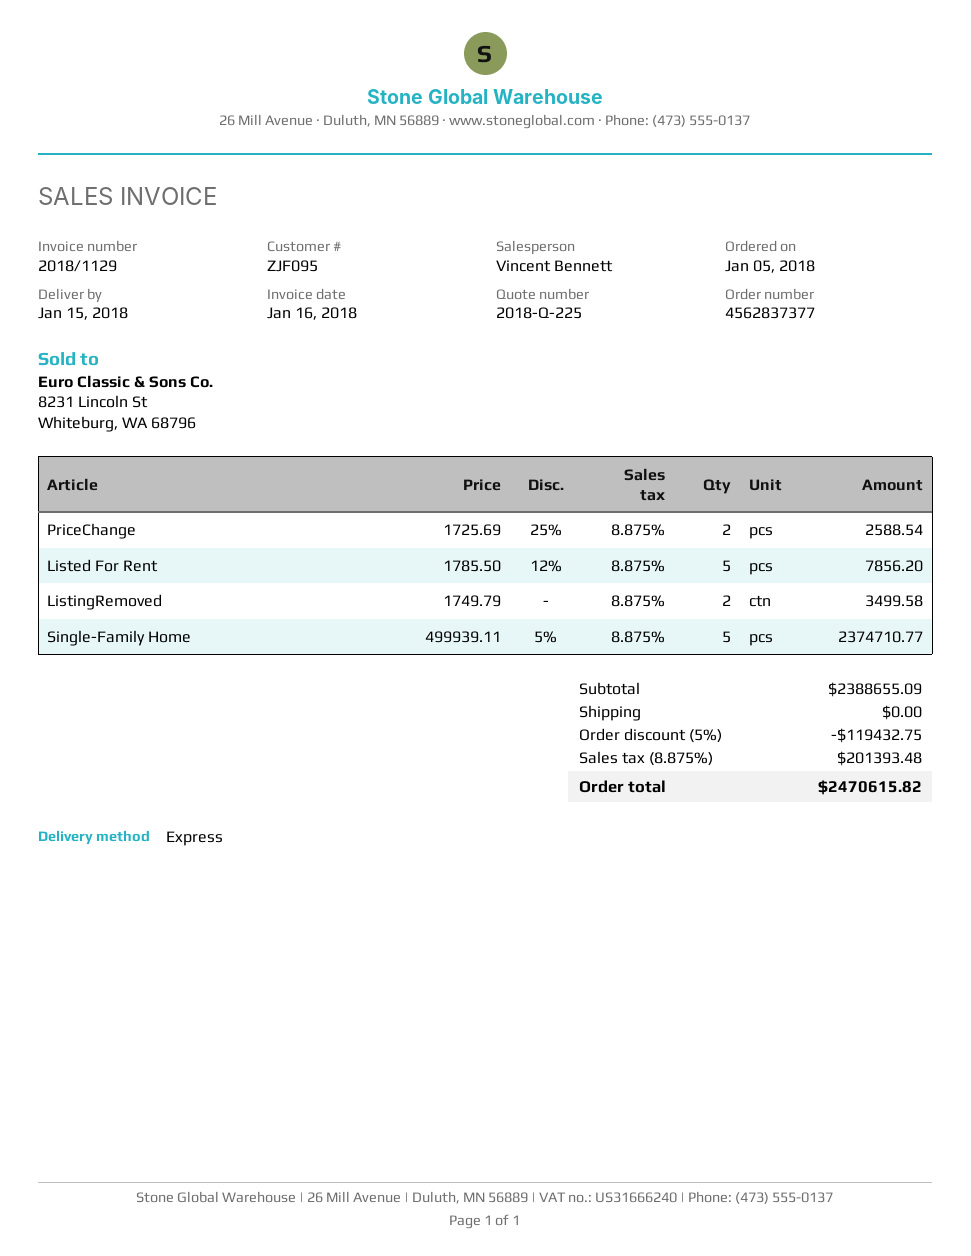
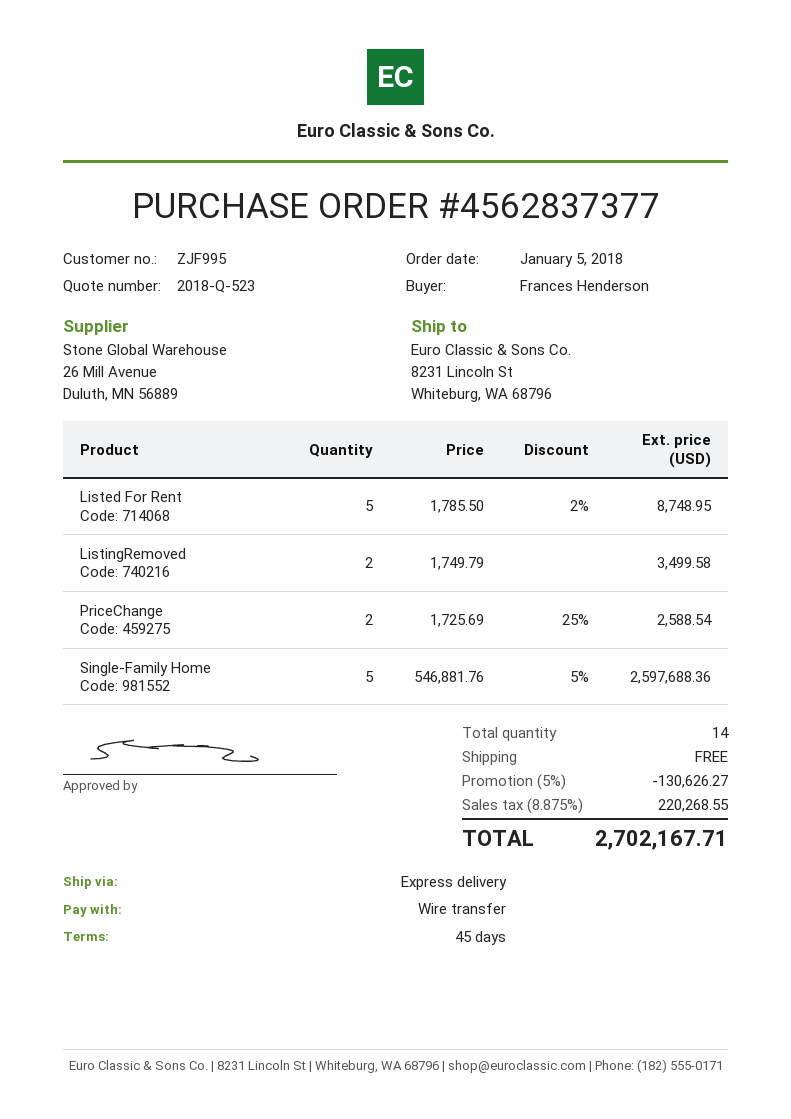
quote number: 2018-Q-225 -> 2018-Q-523
customer number: ZJF095 -> ZJF995
Listed For Rent: 5 x 1785.50 - 12% = 7856.20 -> 5 x 1785.50 - 2% = 8748.95
Single-Family Home: 5 x 499939.11 - 5% = 2374710.77 -> 5 x 546881.76 - 5% = 2597688.36
discount: 5% = 119432.75 -> 5% = 130626.27
tax: 8.875% = 201393.48 -> 8.875% = 220268.55
total: 2470615.82 -> 2702167.71

